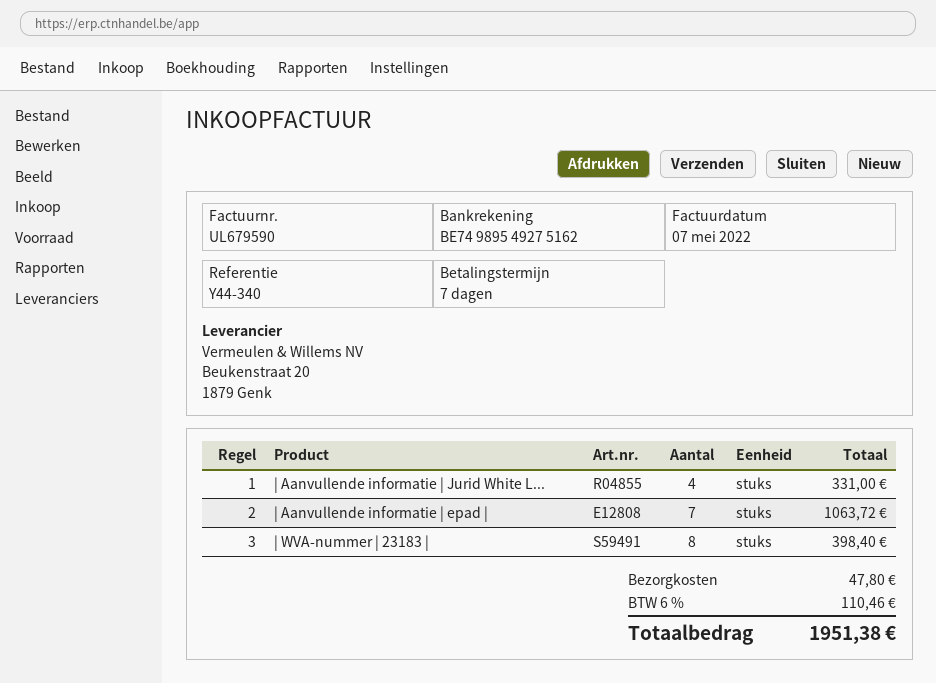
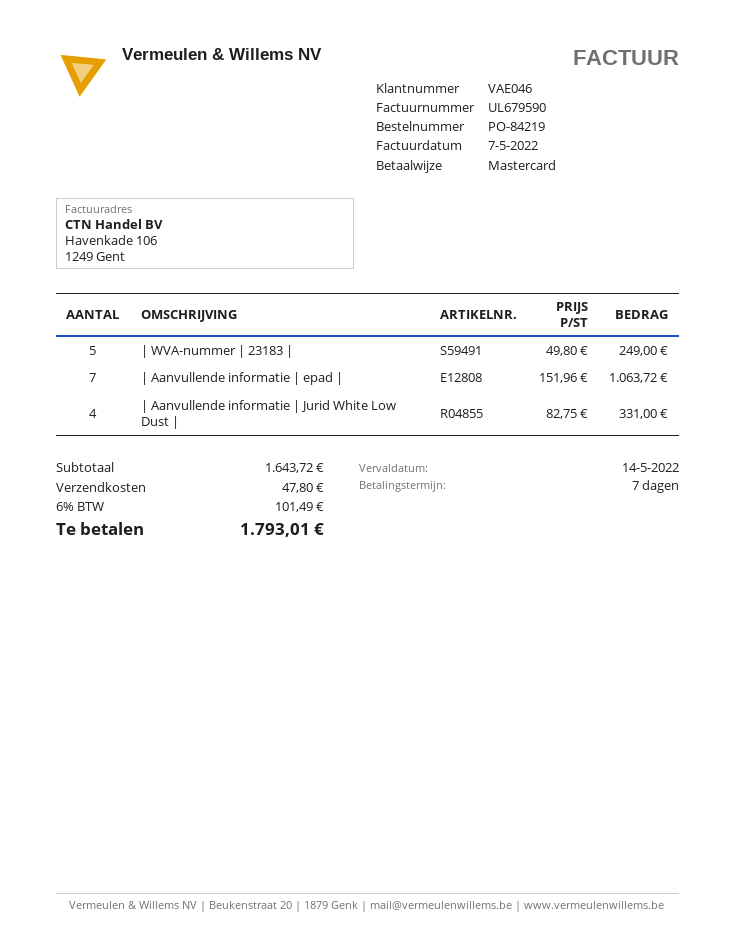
| WVA-nummer | 23183 |: 8 for 398.40 -> 5 for 249.00
tax: 6% = 110.46 -> 6% = 101.49
total: 1951.38 -> 1793.01

